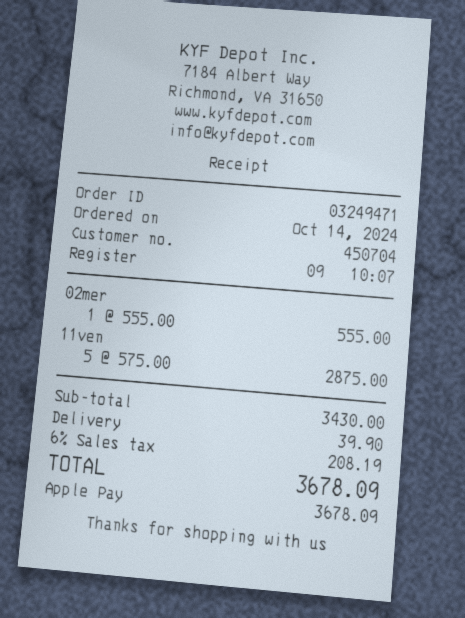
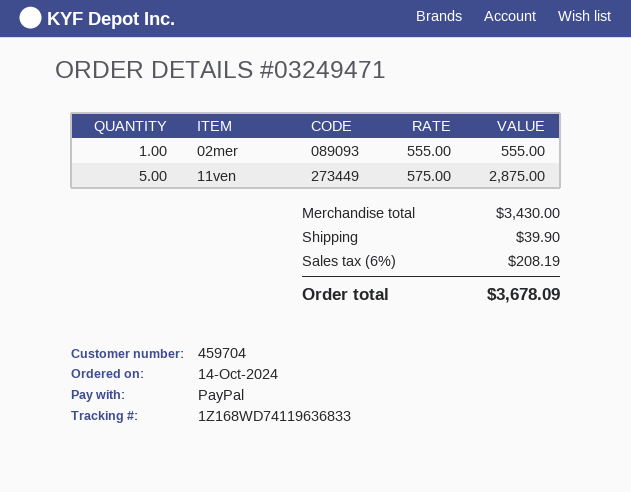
customer number: 450704 -> 459704
payment method: Apple Pay -> PayPal

